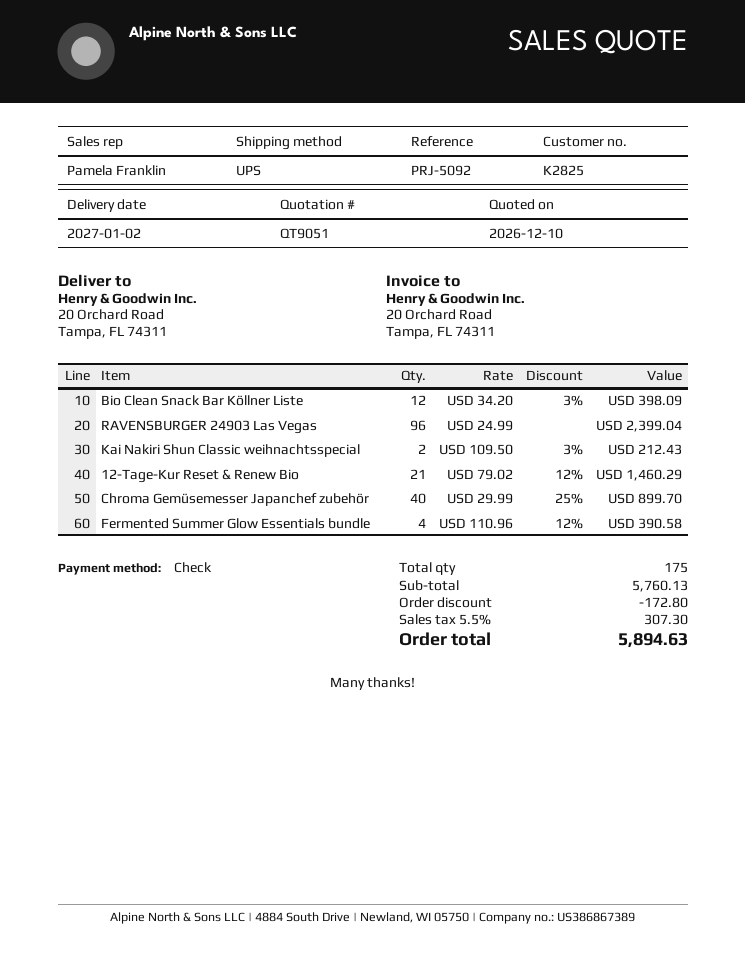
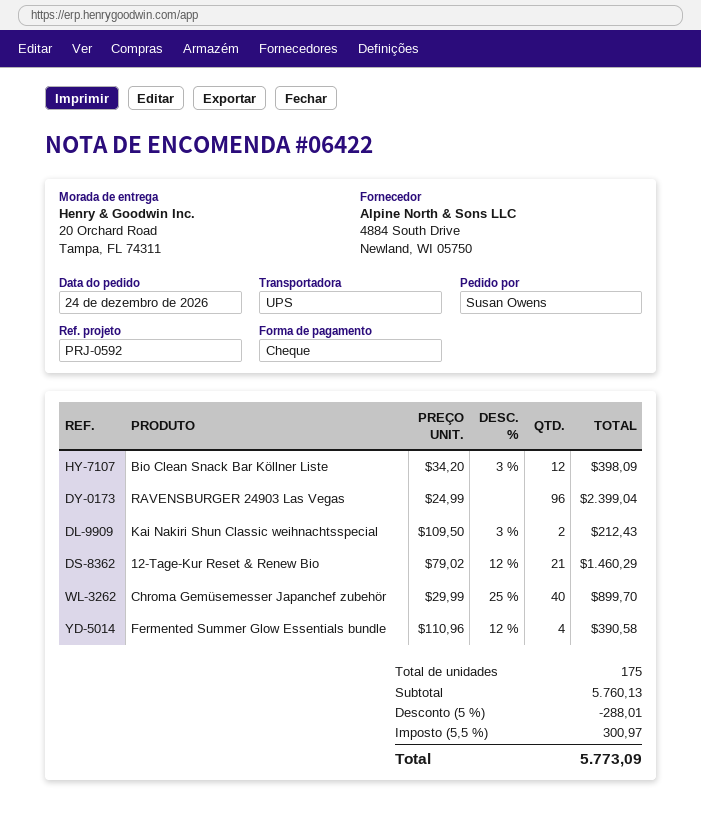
reference: PRJ-5092 -> PRJ-0592
discount: 172.80 -> 288.01
tax: 5.5% = 307.30 -> 5.5% = 300.97
total: 5894.63 -> 5773.09

